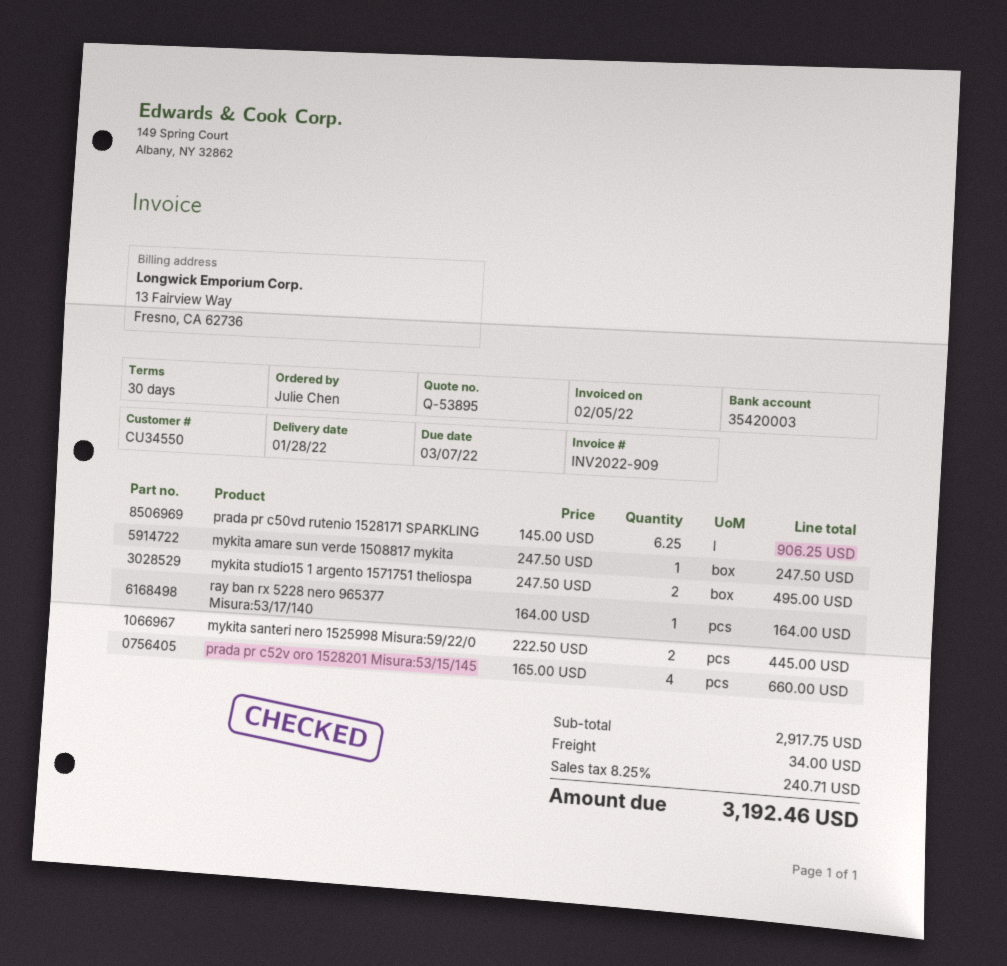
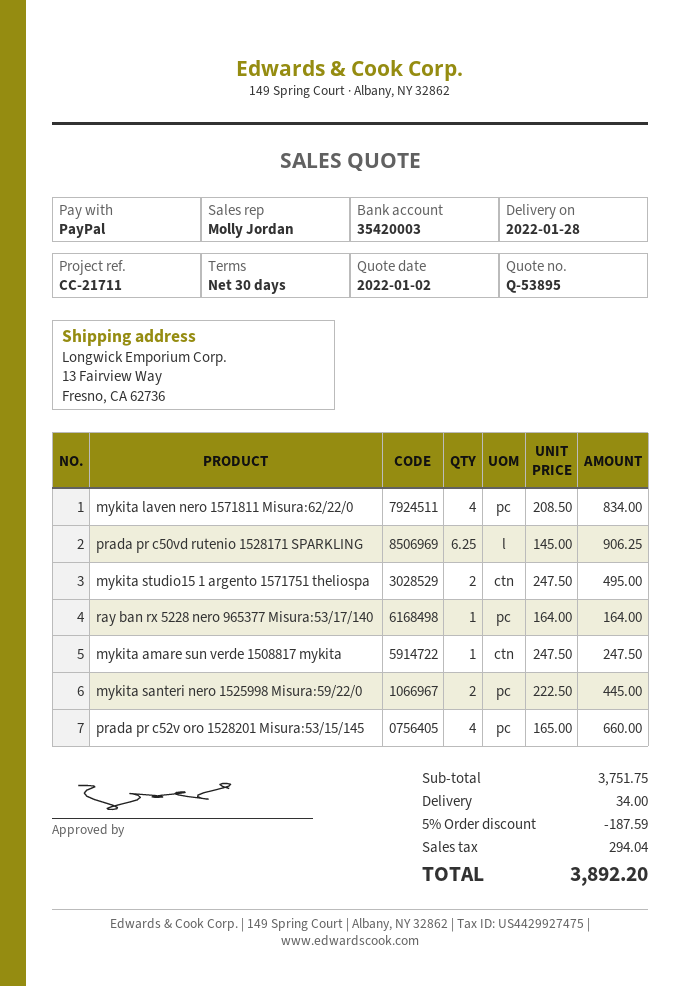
mykita laven nero 1571811 Misura:62/22/0: none -> 4 x 208.50 = 834.00
subtotal: 2917.75 -> 3751.75
discount: none -> 5% = 187.59
tax: 240.71 -> 294.04
total: 3192.46 -> 3892.20

